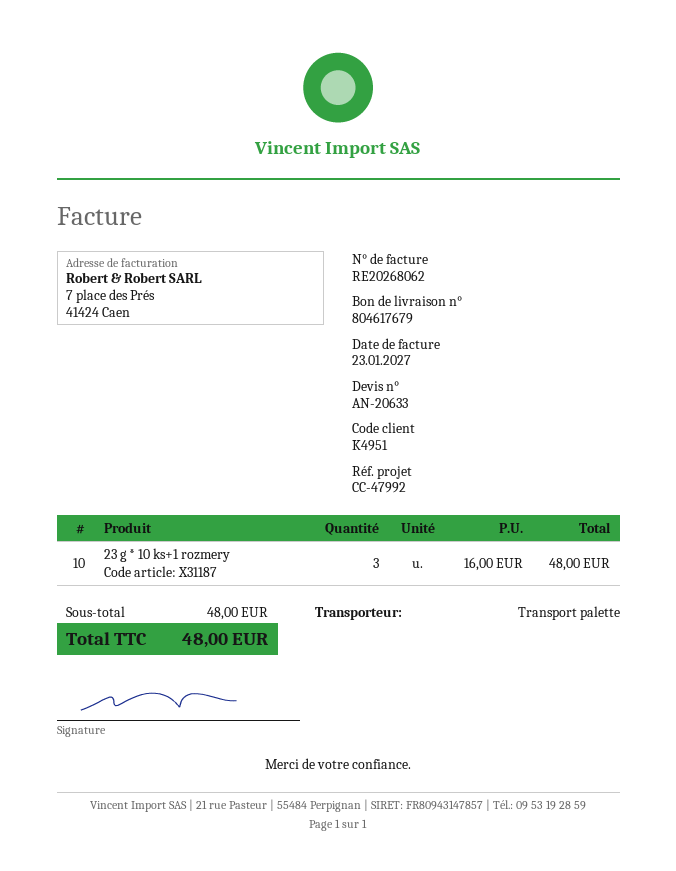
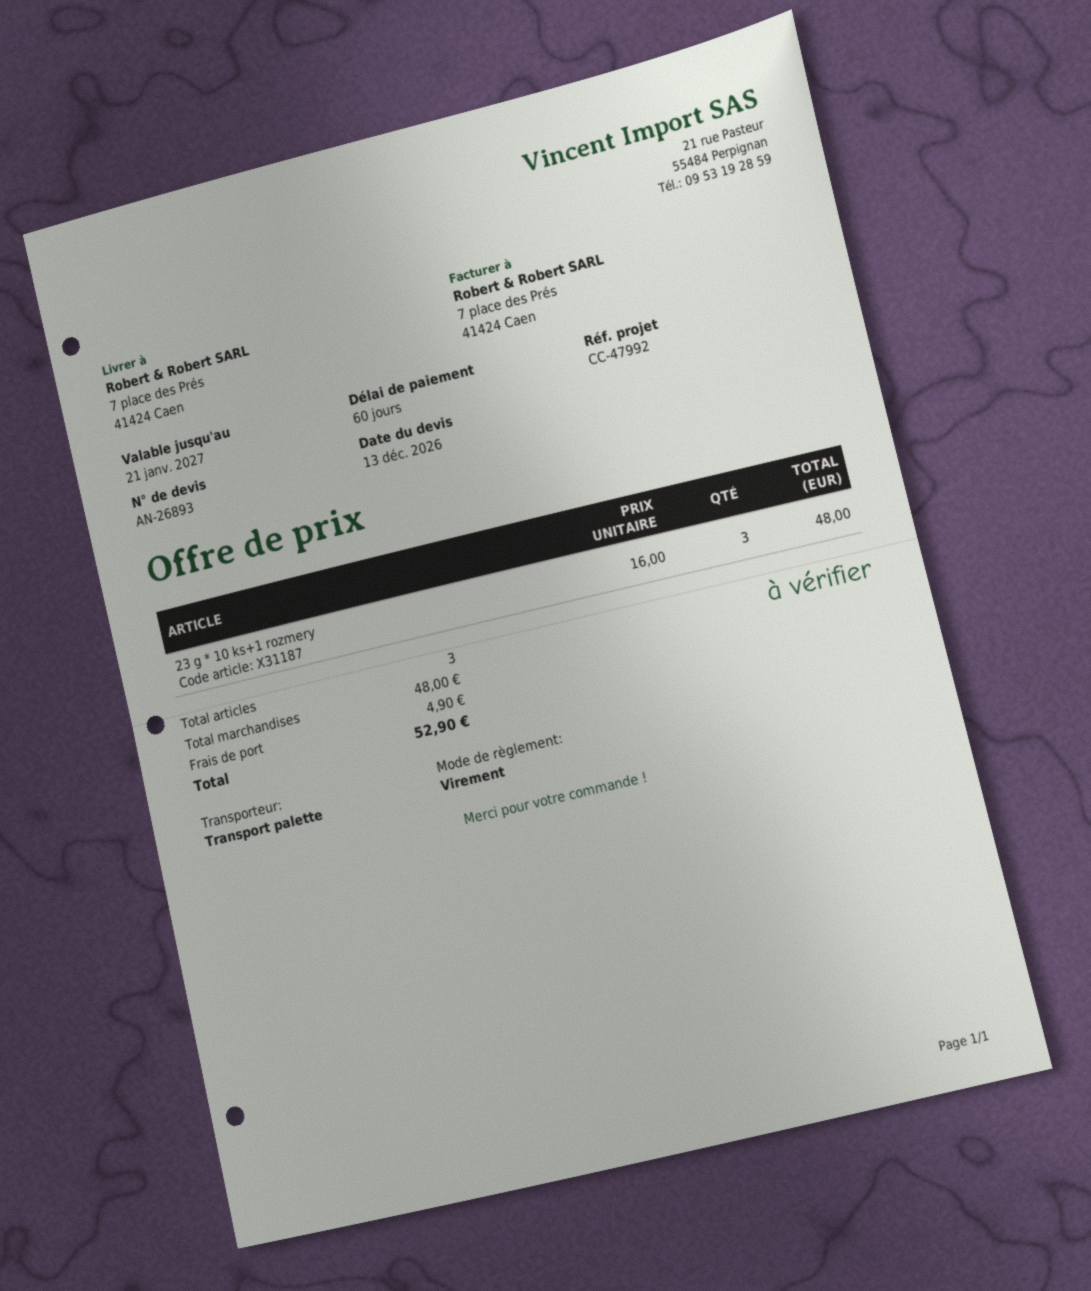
quote number: AN-20633 -> AN-26893
shipping: none -> 4.90
total: 48.00 -> 52.90

